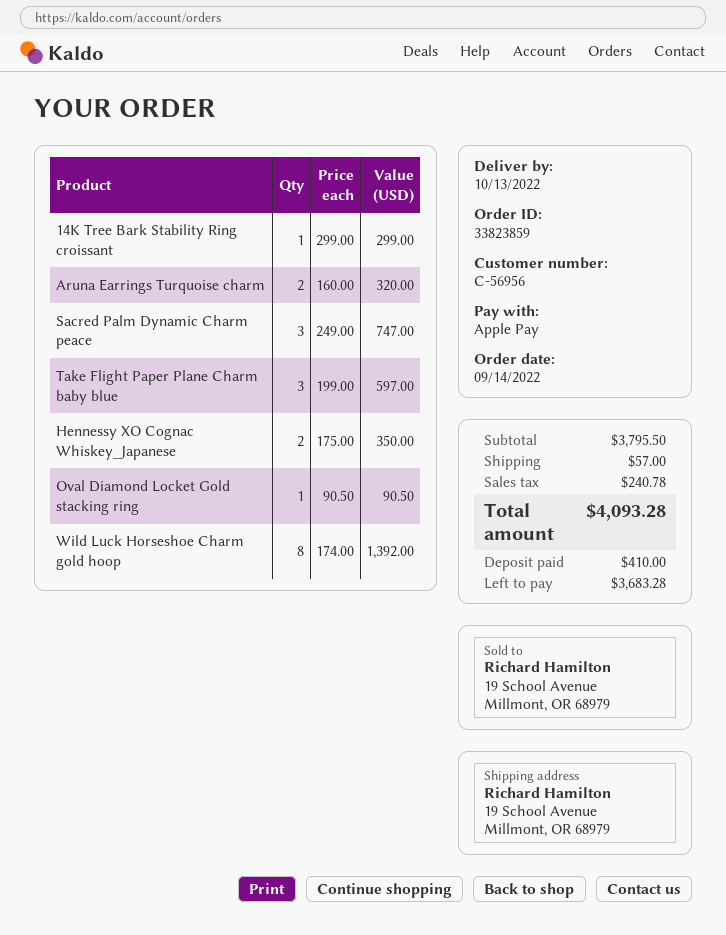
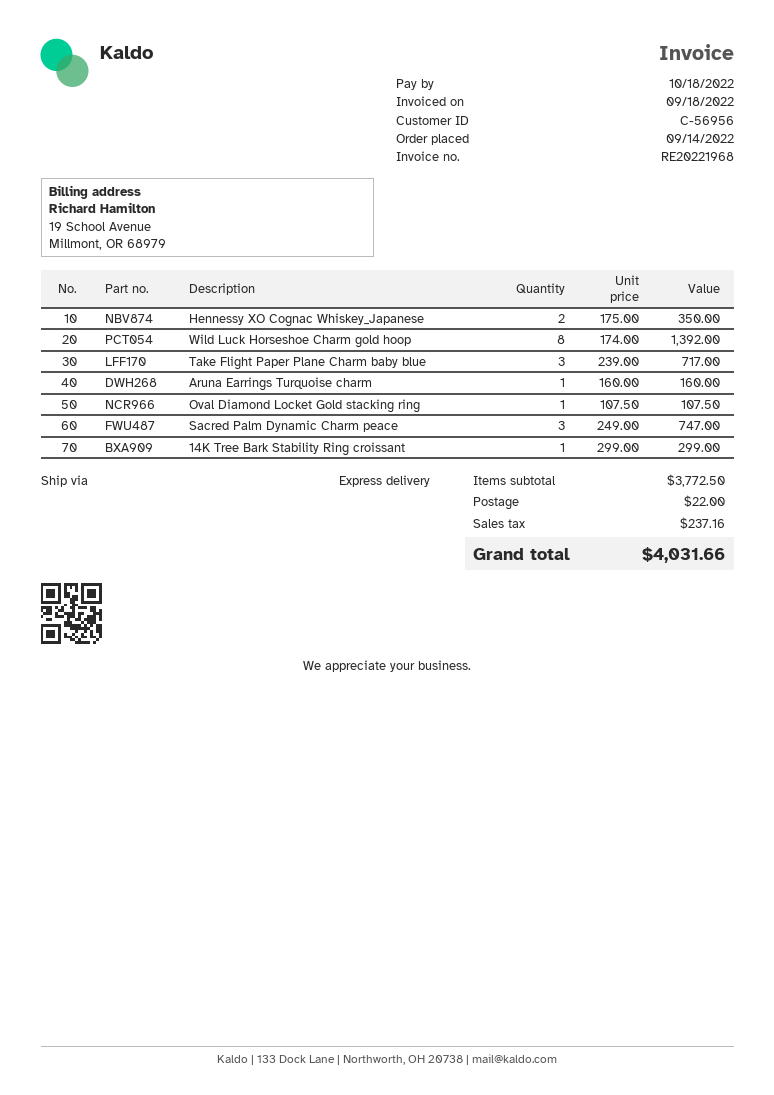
Aruna Earrings Turquoise charm: 2 x 160.00 = 320.00 -> 1 x 160.00 = 160.00
Take Flight Paper Plane Charm baby blue: 3 x 199.00 = 597.00 -> 3 x 239.00 = 717.00
Oval Diamond Locket Gold stacking ring: 1 x 90.50 = 90.50 -> 1 x 107.50 = 107.50
subtotal: 3795.50 -> 3772.50
shipping: 57.00 -> 22.00
tax: 240.78 -> 237.16
total: 4093.28 -> 4031.66

